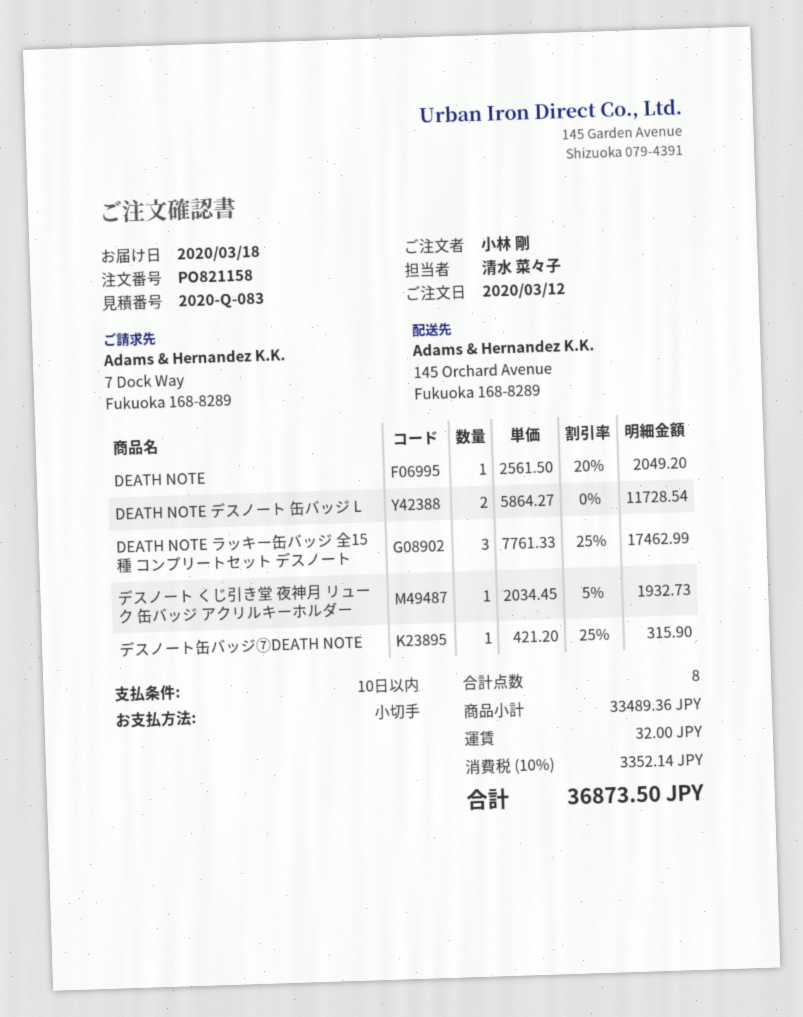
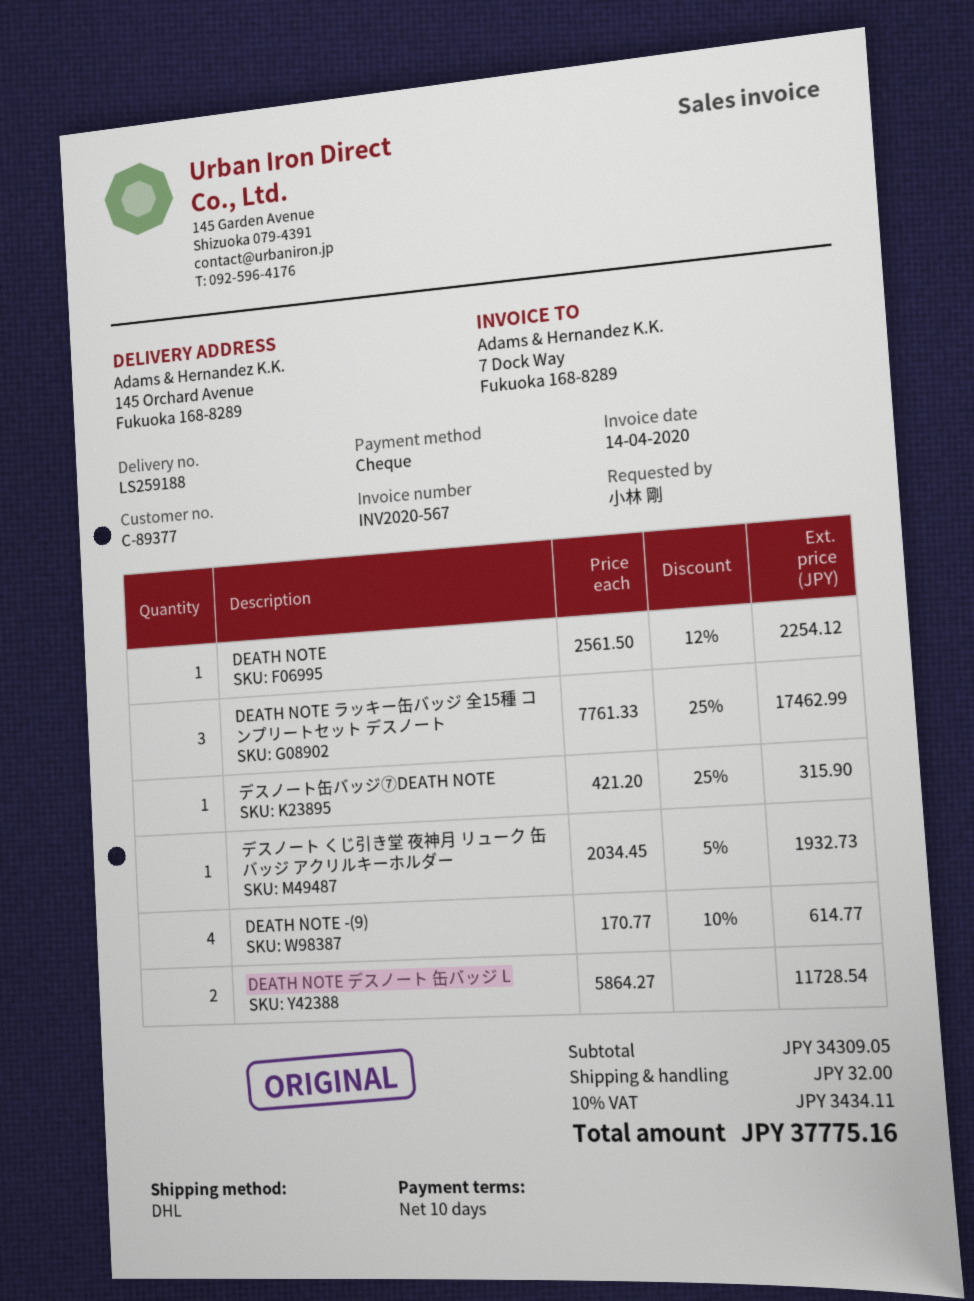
DEATH NOTE: 1 x 2561.50 - 20% = 2049.20 -> 1 x 2561.50 - 12% = 2254.12
DEATH NOTE -(9): none -> 4 x 170.77 - 10% = 614.77
subtotal: 33489.36 -> 34309.05
tax: 10% = 3352.14 -> 10% = 3434.11
total: 36873.50 -> 37775.16

